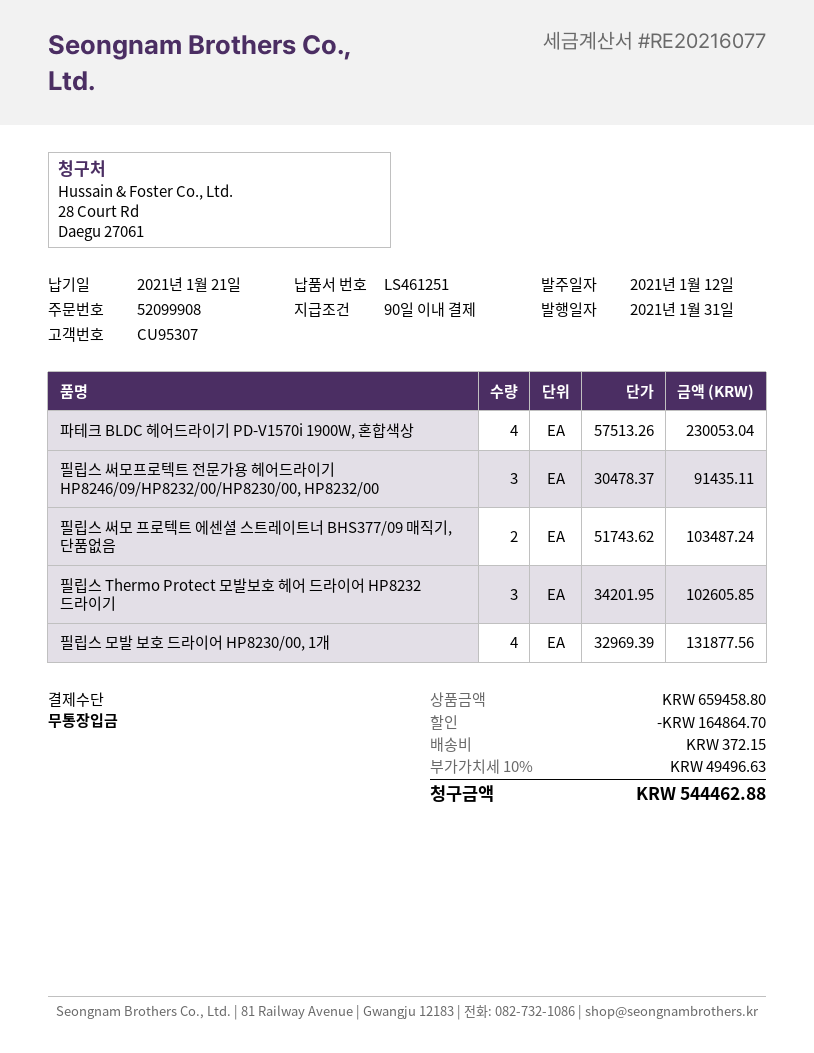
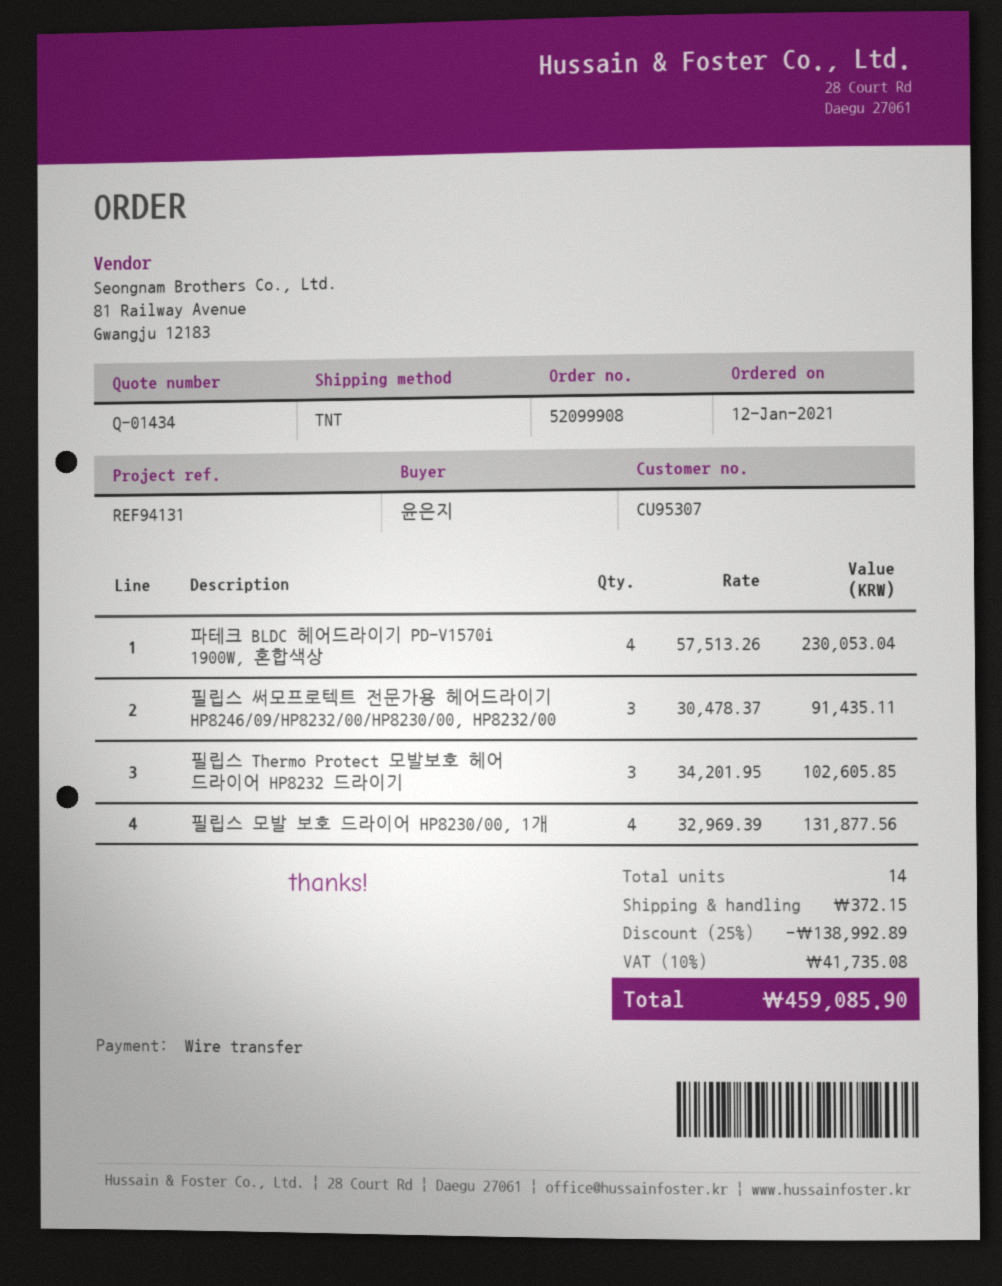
필립스 써모 프로텍트 에센셜 스트레이트너 BHS377/09 매직기, 단품없음: 2 x 51743.62 = 103487.24 -> none
discount: 164864.70 -> 138992.89
tax: 10% = 49496.63 -> 10% = 41735.08
total: 544462.88 -> 459085.90

